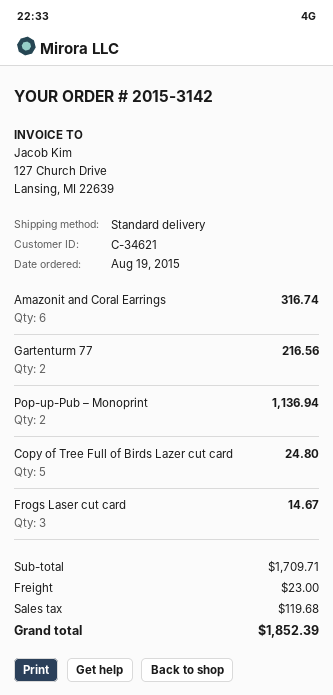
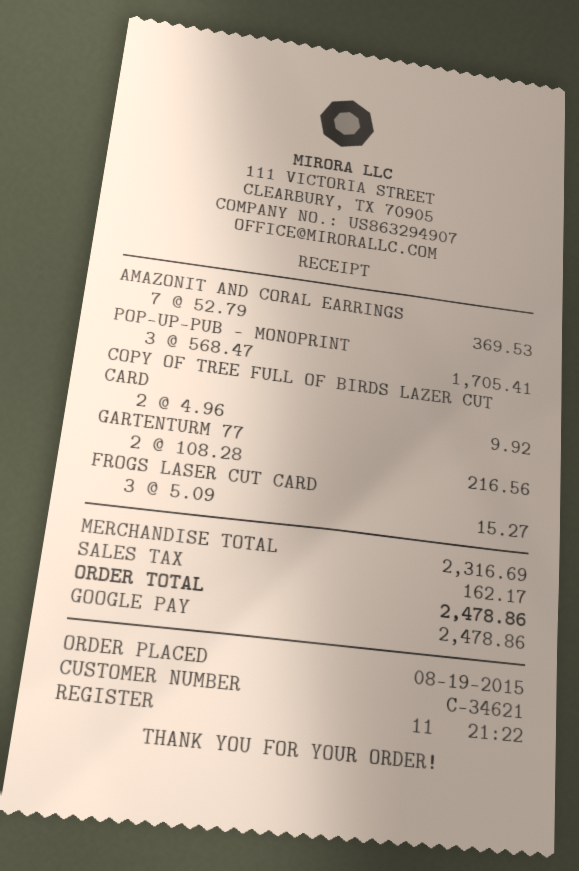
Amazonit and Coral Earrings: 6 for 316.74 -> 7 for 369.53
Pop-up-Pub – Monoprint: 2 for 1136.94 -> 3 for 1705.41
Copy of Tree Full of Birds Lazer cut card: 5 for 24.80 -> 2 for 9.92
Frogs Laser cut card: 3 for 14.67 -> 3 for 15.27
subtotal: 1709.71 -> 2316.69
shipping: 23.00 -> none
tax: 119.68 -> 162.17
total: 1852.39 -> 2478.86

